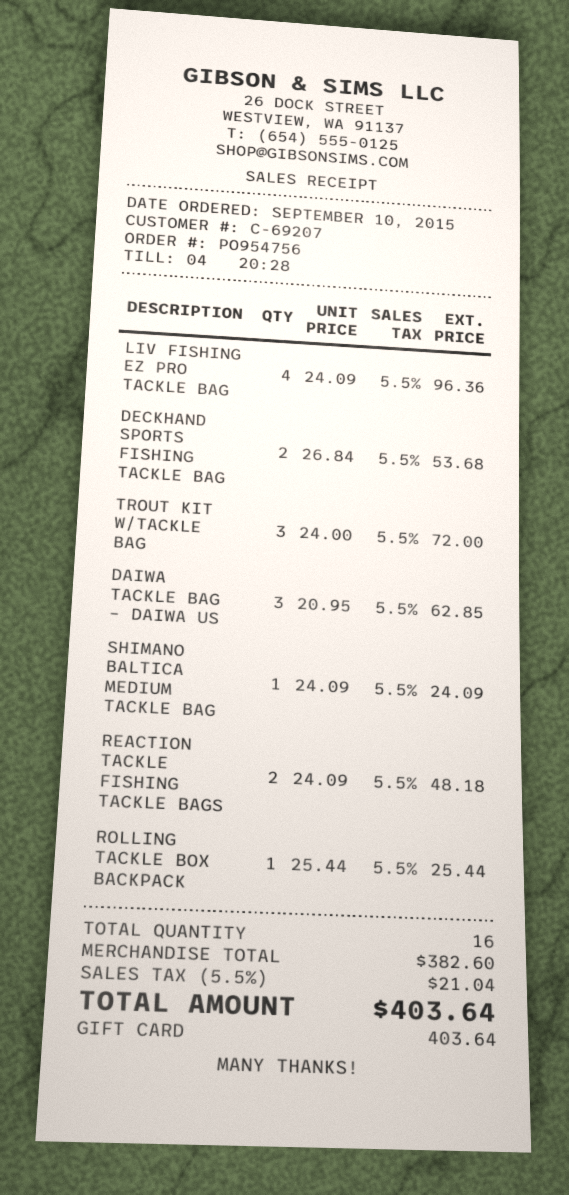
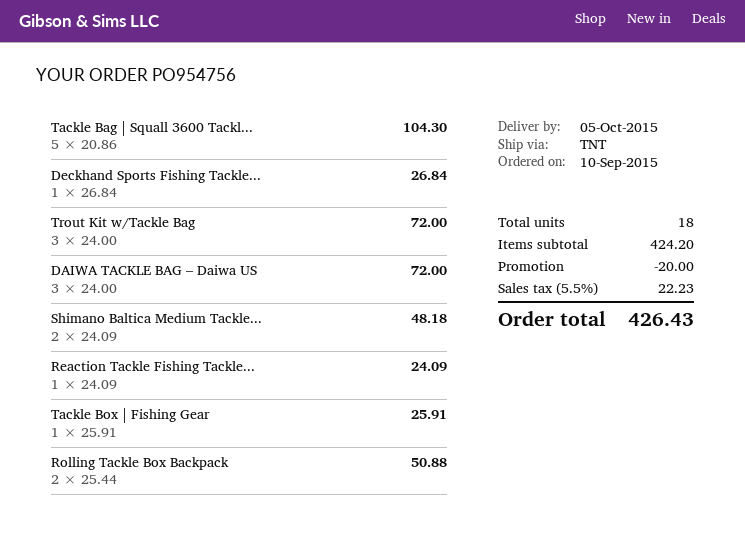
LIV FISHING EZ PRO TACKLE BAG: 4 x 24.09 = 96.36 -> none
DECKHAND SPORTS FISHING TACKLE BAG: 2 x 26.84 = 53.68 -> 1 x 26.84 = 26.84
DAIWA TACKLE BAG – DAIWA US: 3 x 20.95 = 62.85 -> 3 x 24.00 = 72.00
SHIMANO BALTICA MEDIUM TACKLE BAG: 1 x 24.09 = 24.09 -> 2 x 24.09 = 48.18
REACTION TACKLE FISHING TACKLE BAGS: 2 x 24.09 = 48.18 -> 1 x 24.09 = 24.09
ROLLING TACKLE BOX BACKPACK: 1 x 25.44 = 25.44 -> 2 x 25.44 = 50.88
Tackle Bag | Squall 3600 Tackl...: none -> 5 x 20.86 = 104.30
Tackle Box | Fishing Gear: none -> 1 x 25.91 = 25.91
total quantity: 16 -> 18
subtotal: 382.60 -> 424.20
discount: none -> 20.00
tax: 5.5% = 21.04 -> 5.5% = 22.23
total: 403.64 -> 426.43

